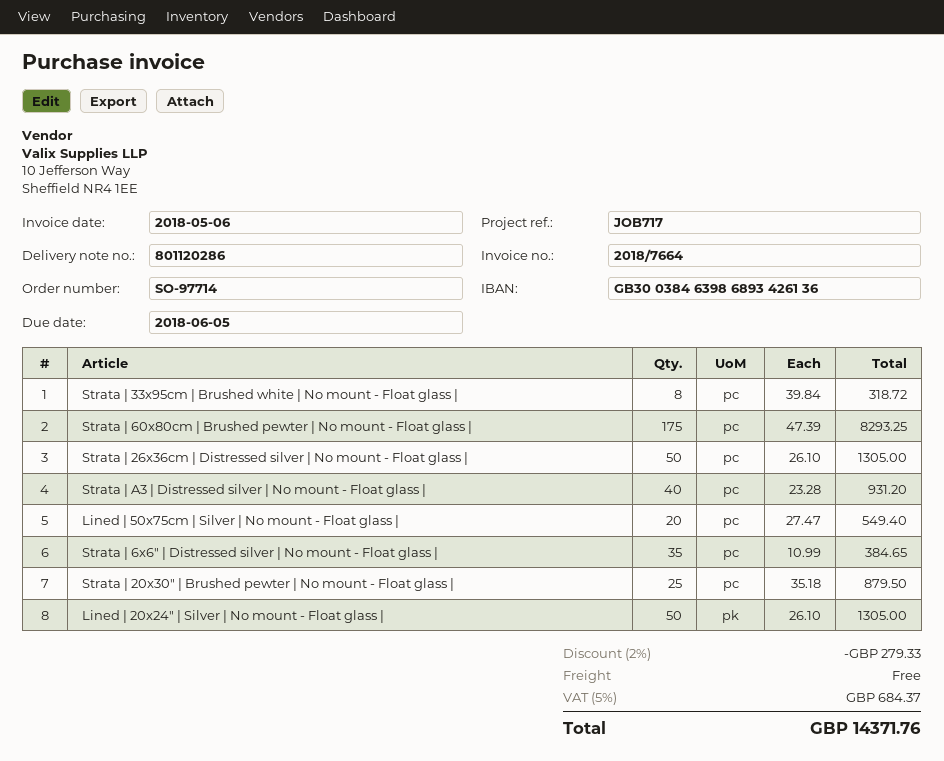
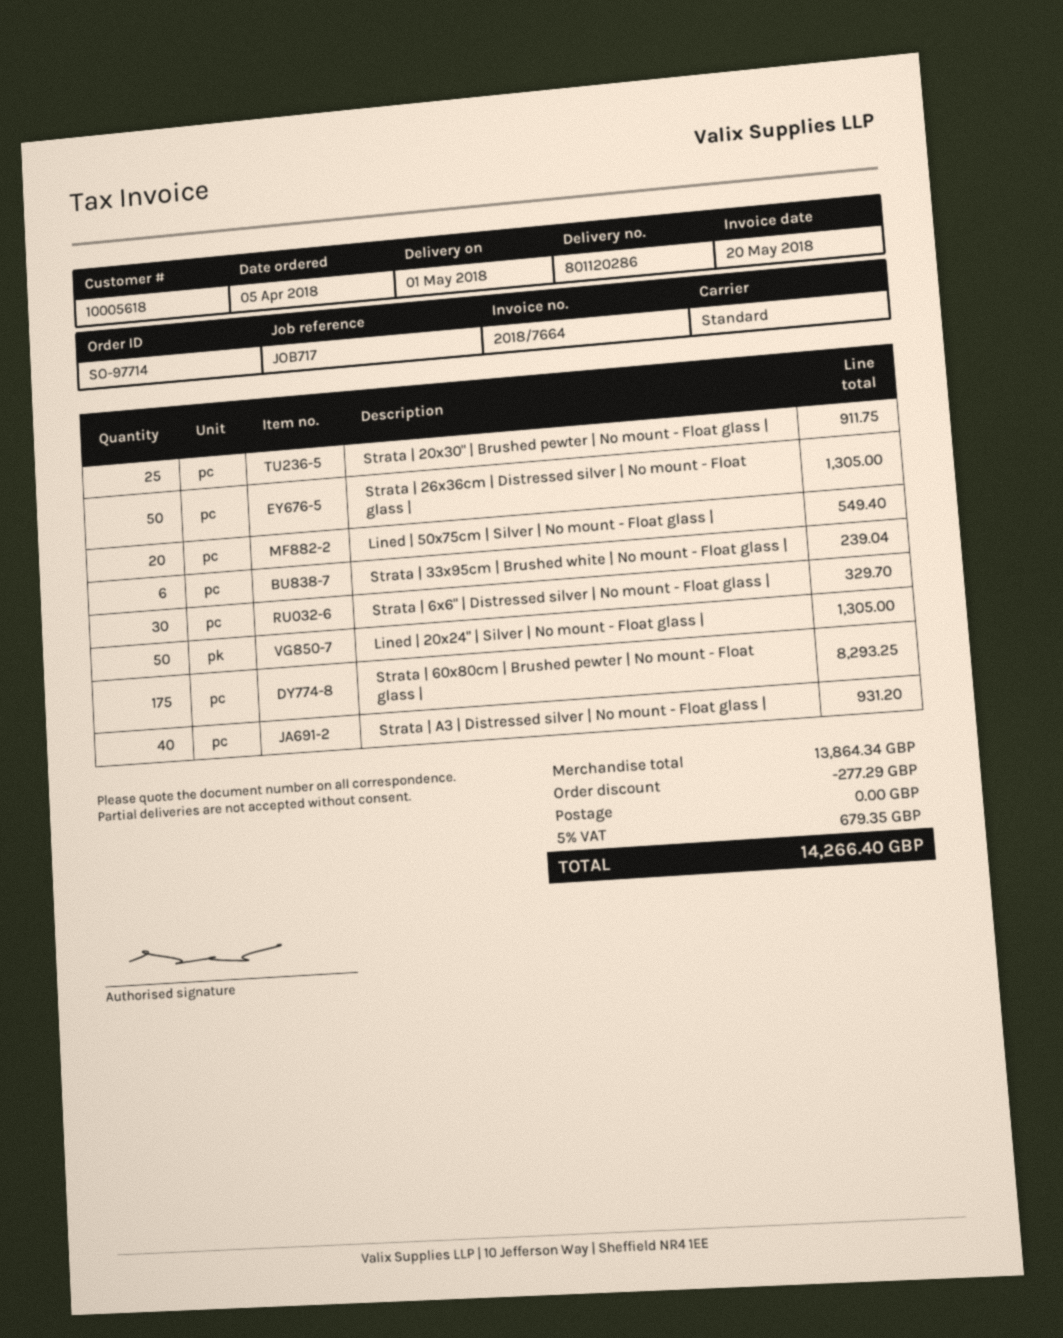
invoice date: 2018-05-06 -> 2018-05-20
Strata | 33x95cm | Brushed white | No mount - Float glass |: 8 for 318.72 -> 6 for 239.04
Strata | 6x6" | Distressed silver | No mount - Float glass |: 35 for 384.65 -> 30 for 329.70
Strata | 20x30" | Brushed pewter | No mount - Float glass |: 25 for 879.50 -> 25 for 911.75
discount: 279.33 -> 277.29
tax: 5% = 684.37 -> 5% = 679.35
total: 14371.76 -> 14266.40

